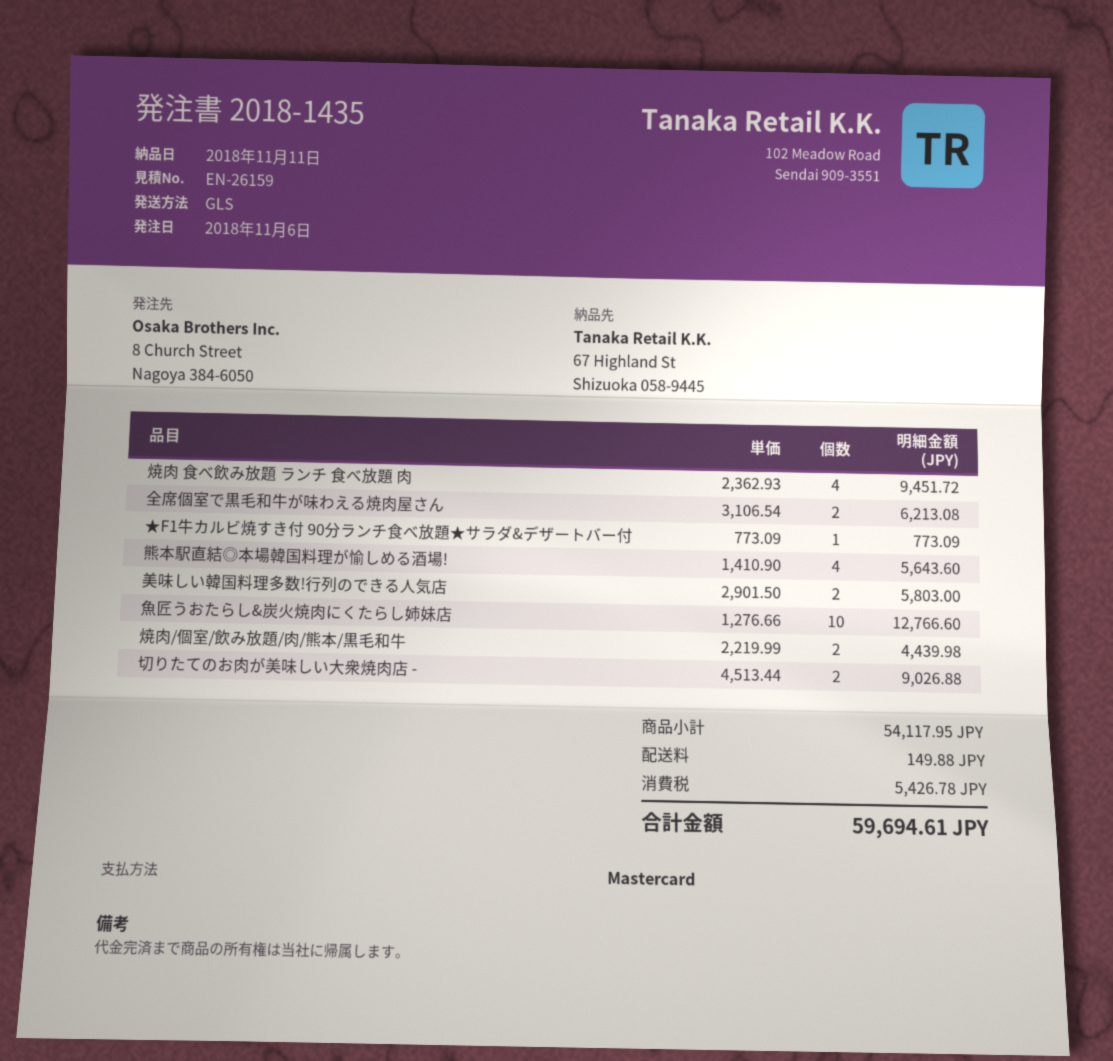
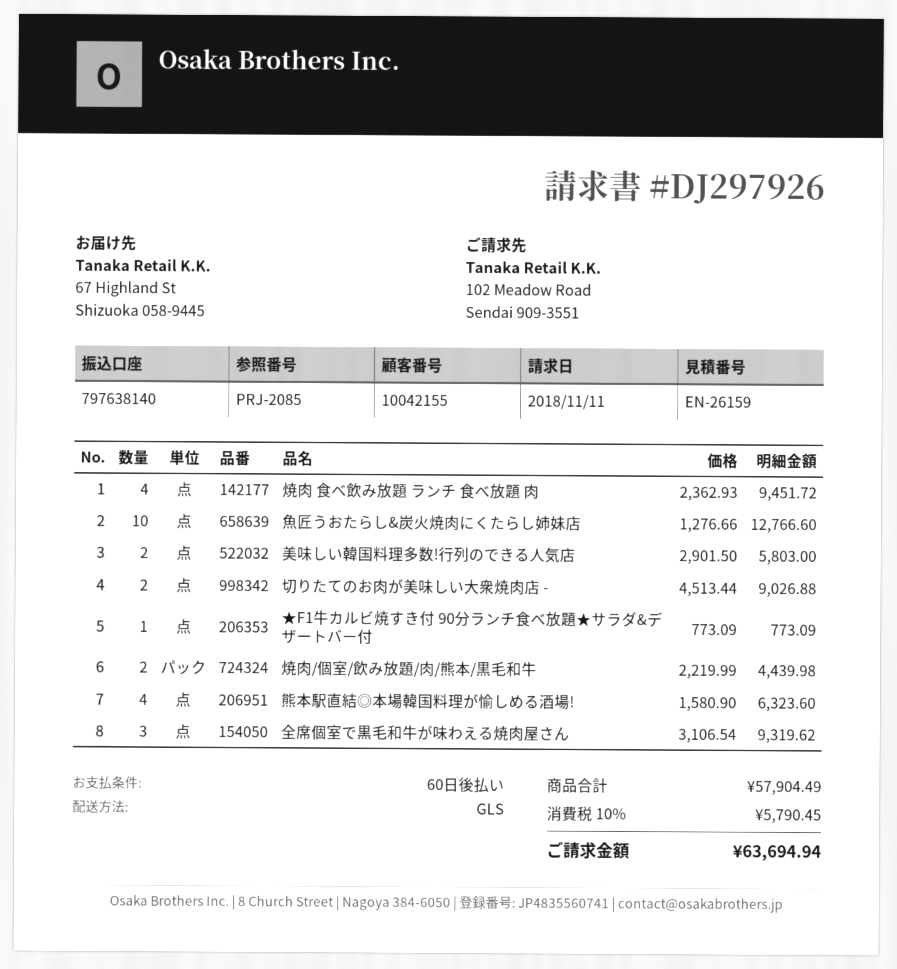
全席個室で黒毛和牛が味わえる焼肉屋さん: 2 x 3106.54 = 6213.08 -> 3 x 3106.54 = 9319.62
熊本駅直結◎本場韓国料理が愉しめる酒場!: 4 x 1410.90 = 5643.60 -> 4 x 1580.90 = 6323.60
subtotal: 54117.95 -> 57904.49
shipping: 149.88 -> none
tax: 5426.78 -> 5790.45
total: 59694.61 -> 63694.94

